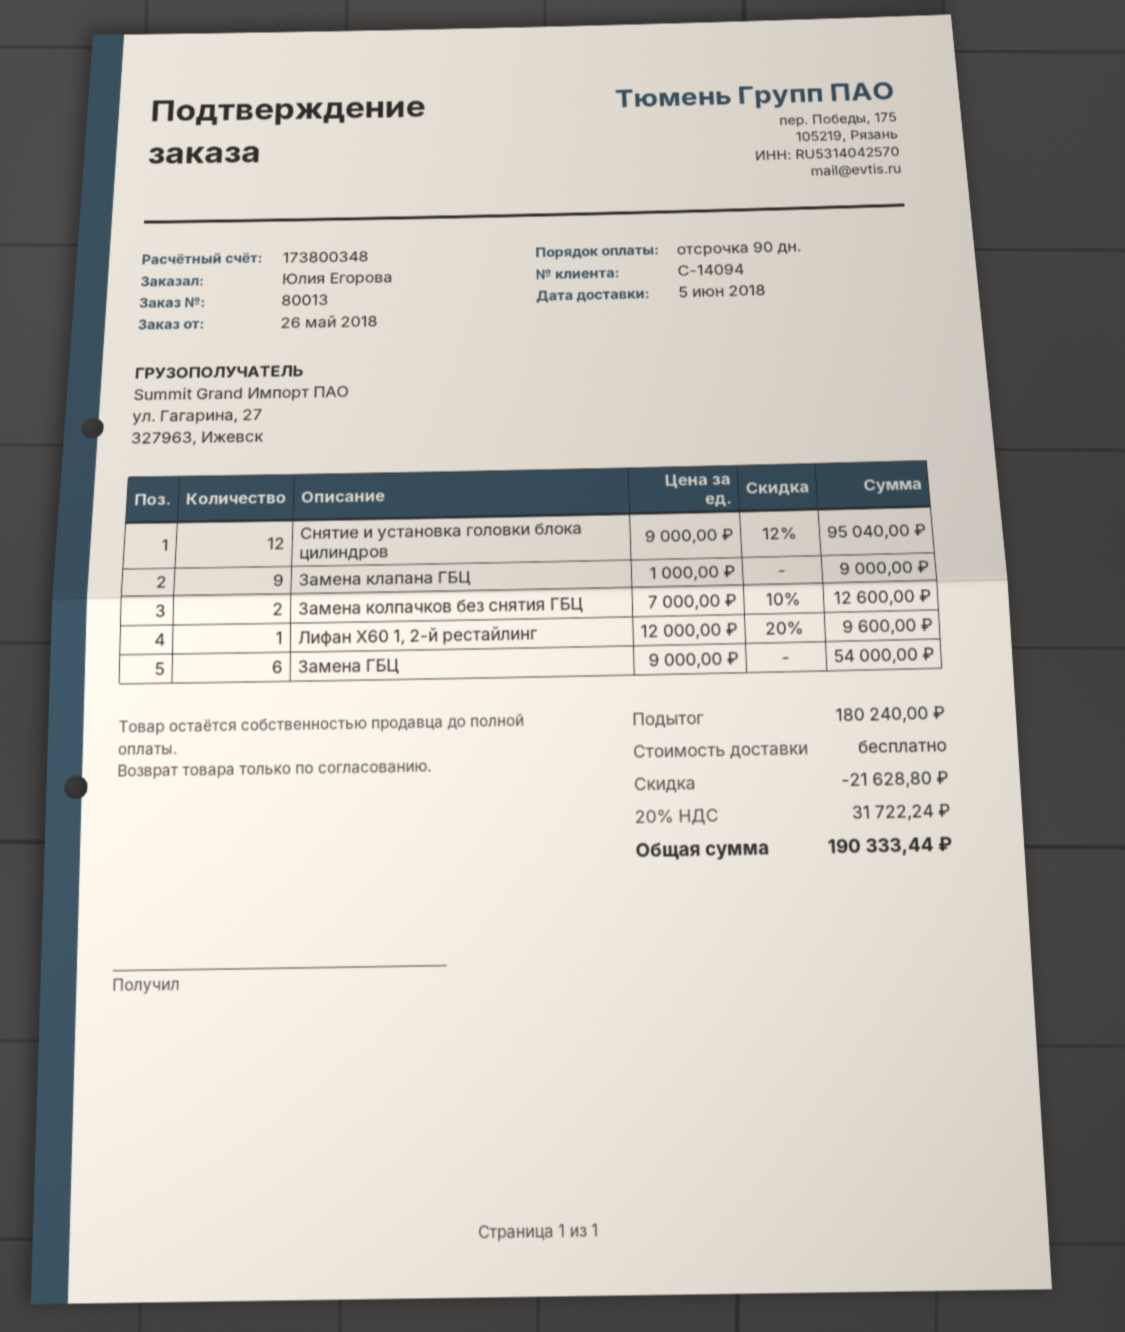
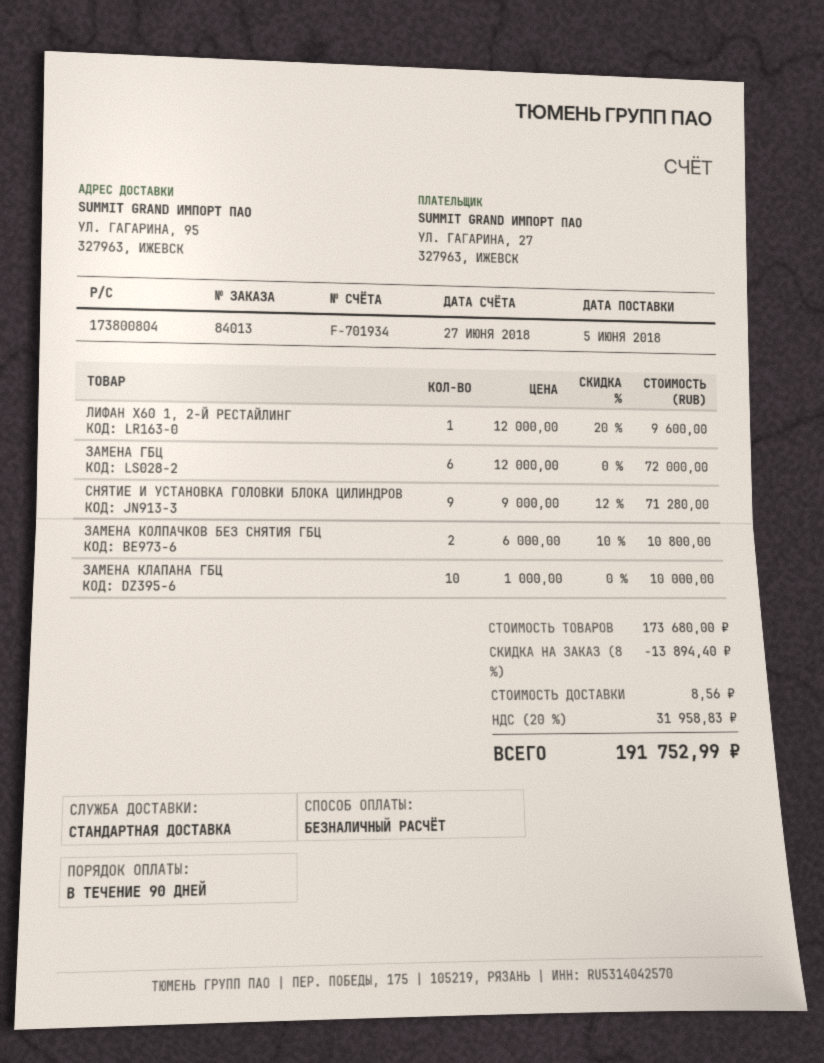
order number: 80013 -> 84013
bank account: 173800348 -> 173800804
ship to: ул. Гагарина, 27, 327963, Ижевск -> УЛ. ГАГАРИНА, 95, 327963, ИЖЕВСК
Снятие и установка головки блока цилиндров: 12 x 9000.00 - 12% = 95040.00 -> 9 x 9000.00 - 12% = 71280.00
Замена клапана ГБЦ: 9 x 1000.00 = 9000.00 -> 10 x 1000.00 = 10000.00
Замена колпачков без снятия ГБЦ: 2 x 7000.00 - 10% = 12600.00 -> 2 x 6000.00 - 10% = 10800.00
Замена ГБЦ: 6 x 9000.00 = 54000.00 -> 6 x 12000.00 = 72000.00
subtotal: 180240.00 -> 173680.00
discount: 21628.80 -> 13894.40
shipping: 0.00 -> 8.56
tax: 20% = 31722.24 -> 20% = 31958.83
total: 190333.44 -> 191752.99

